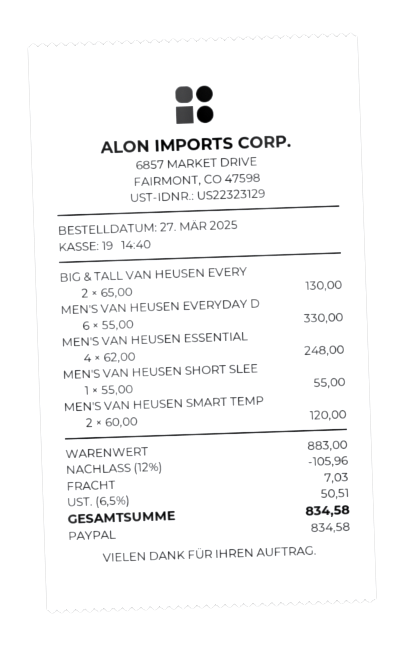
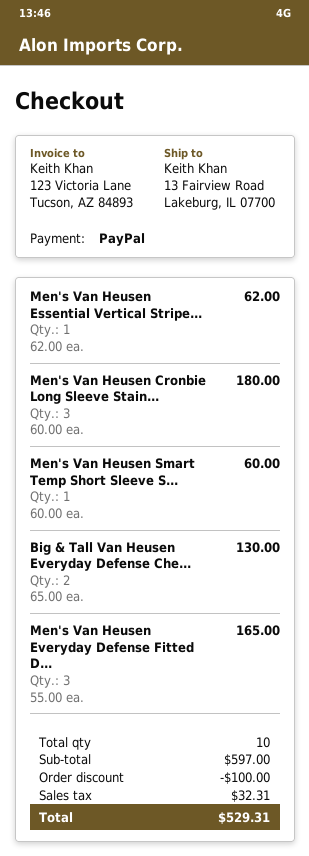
MEN'S VAN HEUSEN EVERYDAY D: 6 x 55.00 = 330.00 -> 3 x 55.00 = 165.00
MEN'S VAN HEUSEN ESSENTIAL: 4 x 62.00 = 248.00 -> 1 x 62.00 = 62.00
MEN'S VAN HEUSEN SHORT SLEE: 1 x 55.00 = 55.00 -> none
MEN'S VAN HEUSEN SMART TEMP: 2 x 60.00 = 120.00 -> 1 x 60.00 = 60.00
Men's Van Heusen Cronbie Long Sleeve Stain...: none -> 3 x 60.00 = 180.00
subtotal: 883.00 -> 597.00
discount: 105.96 -> 100.00
shipping: 7.03 -> none
tax: 50.51 -> 32.31
total: 834.58 -> 529.31

